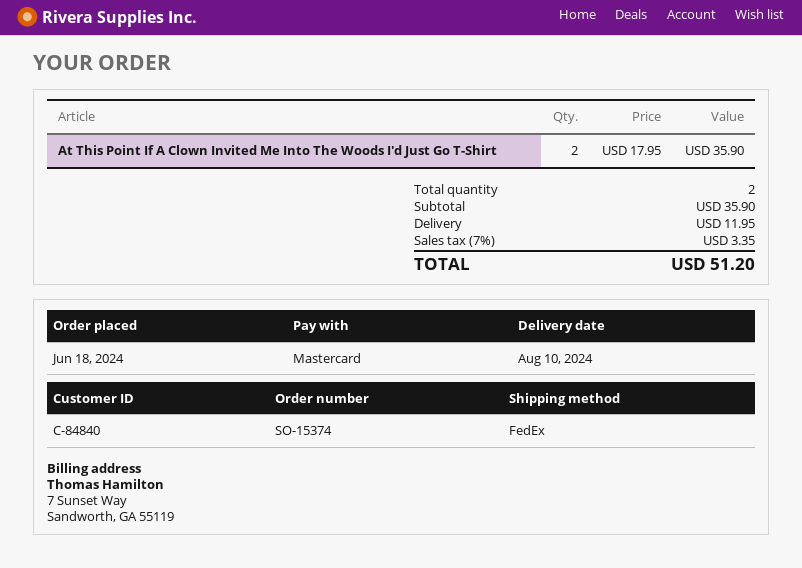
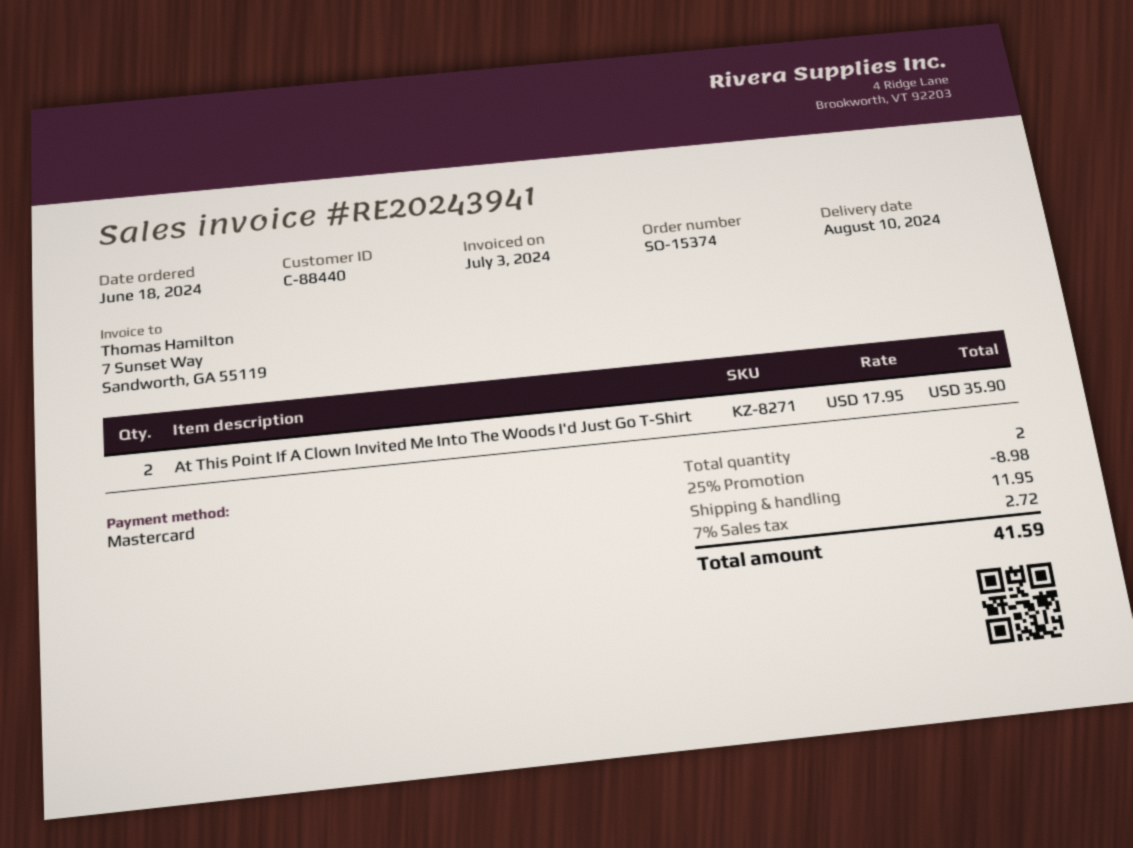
customer number: C-84840 -> C-88440
discount: none -> 25% = 8.98
tax: 7% = 3.35 -> 7% = 2.72
total: 51.20 -> 41.59

